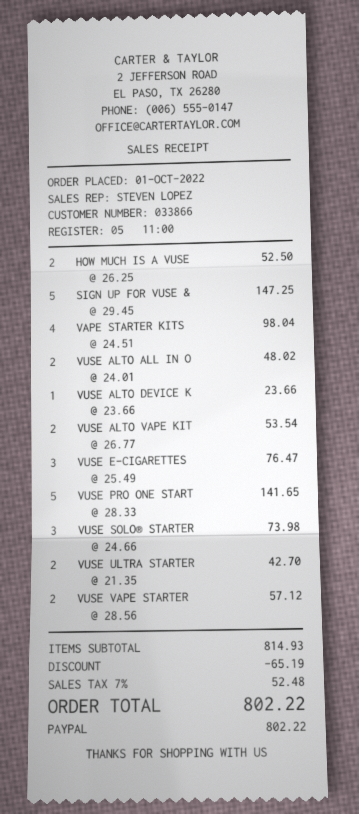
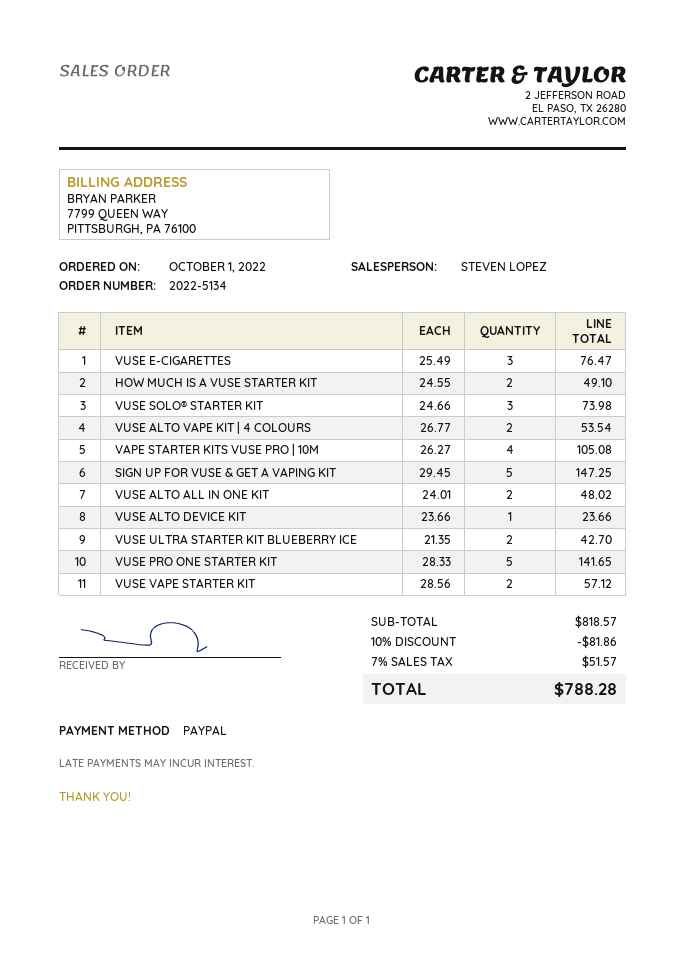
HOW MUCH IS A VUSE: 2 x 26.25 = 52.50 -> 2 x 24.55 = 49.10
VAPE STARTER KITS: 4 x 24.51 = 98.04 -> 4 x 26.27 = 105.08
subtotal: 814.93 -> 818.57
discount: 65.19 -> 81.86
tax: 7% = 52.48 -> 7% = 51.57
total: 802.22 -> 788.28

